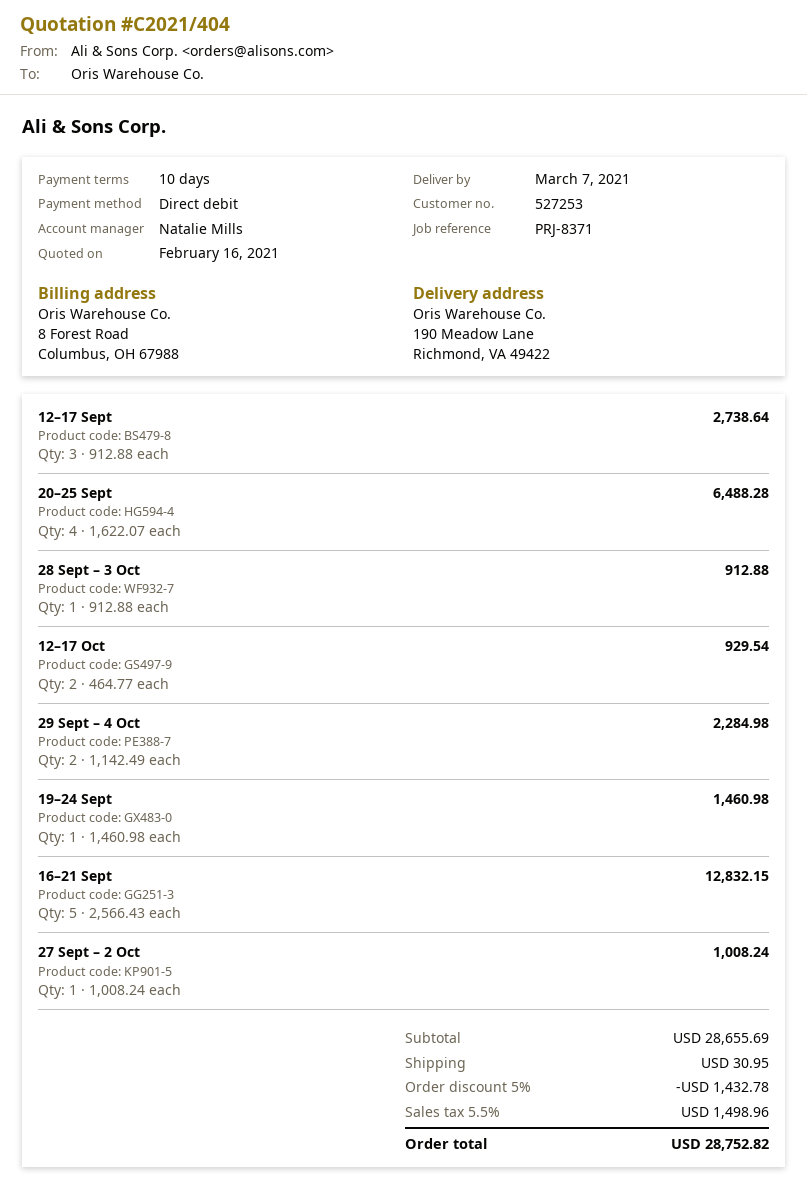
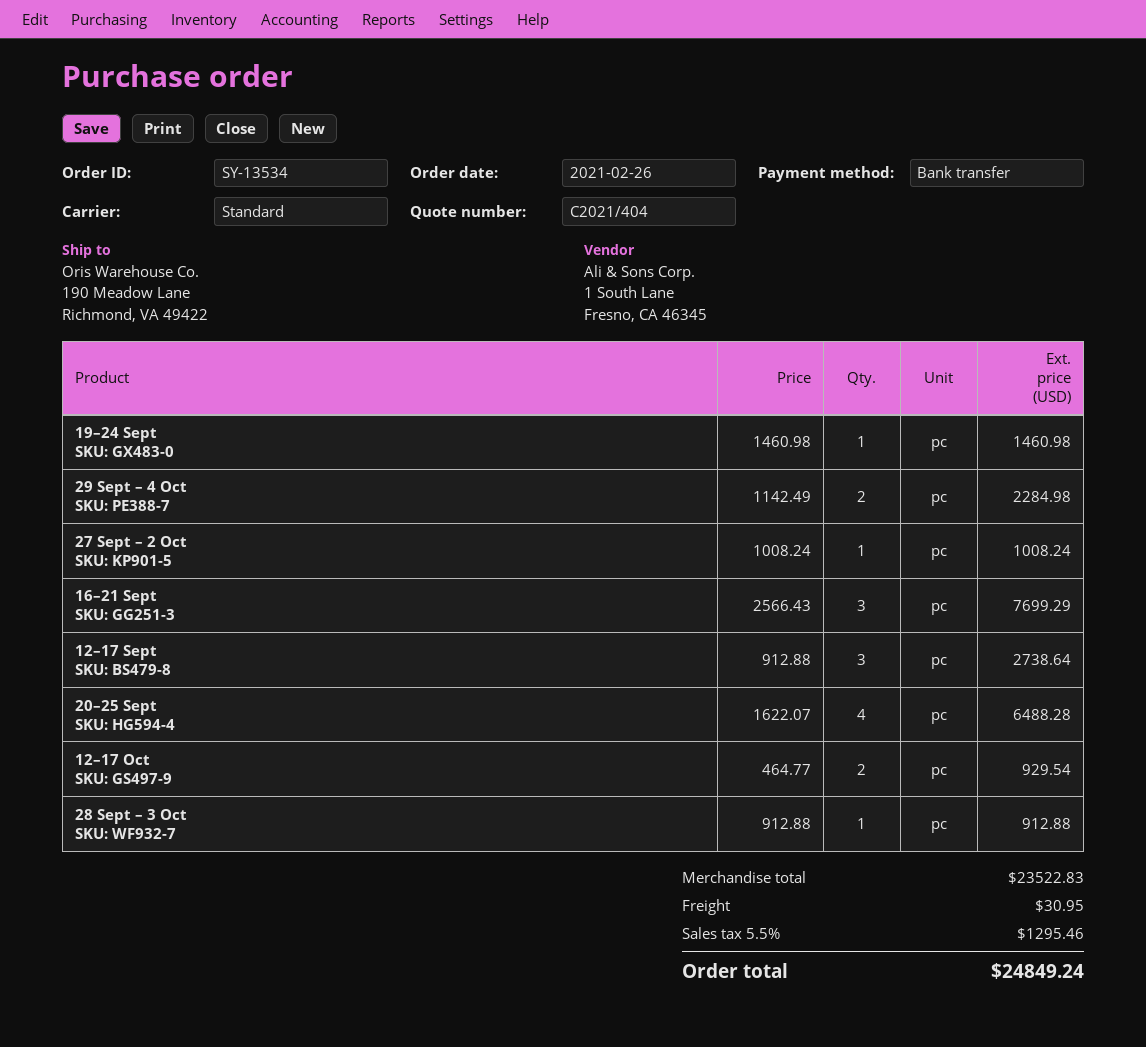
payment method: direct debit -> bank transfer
16–21 Sept: 5 x 2566.43 = 12832.15 -> 3 x 2566.43 = 7699.29
subtotal: 28655.69 -> 23522.83
discount: 5% = 1432.78 -> none
tax: 5.5% = 1498.96 -> 5.5% = 1295.46
total: 28752.82 -> 24849.24

